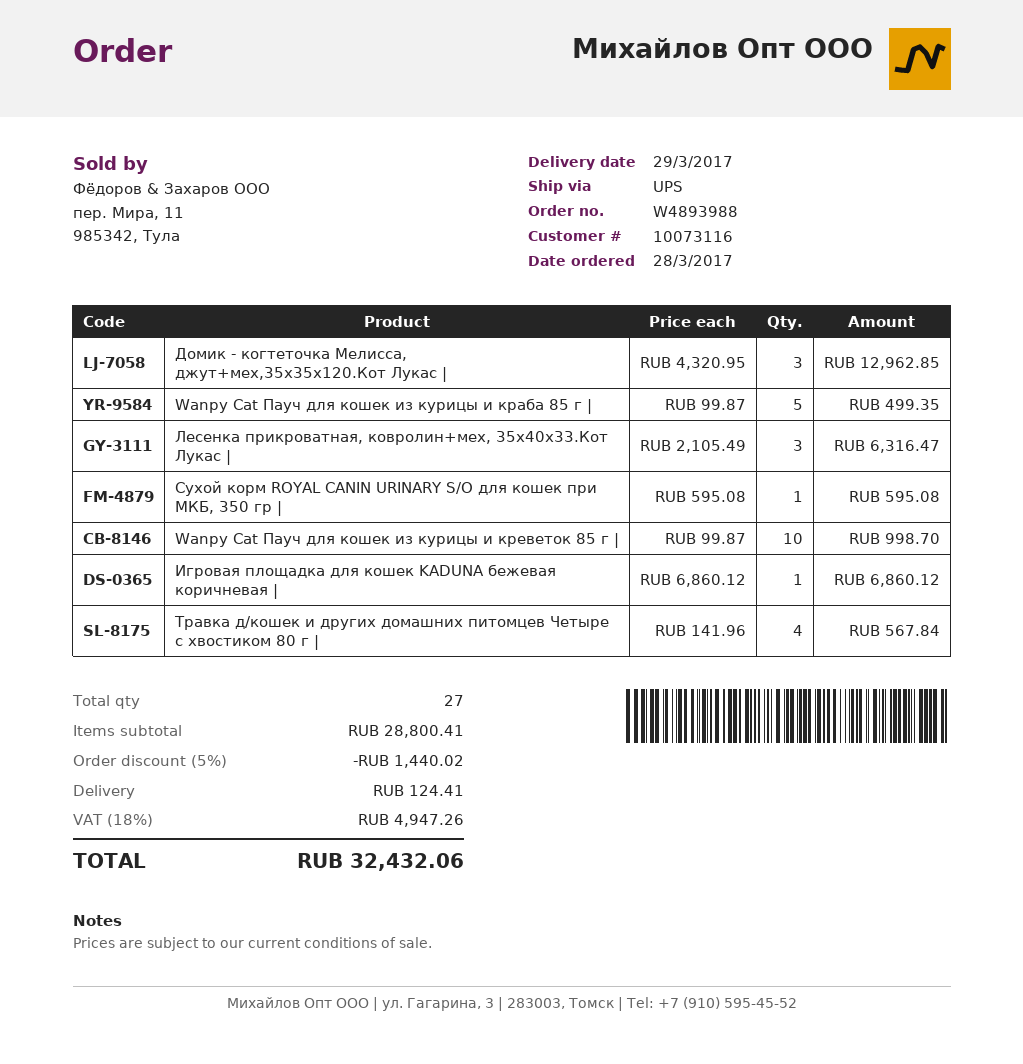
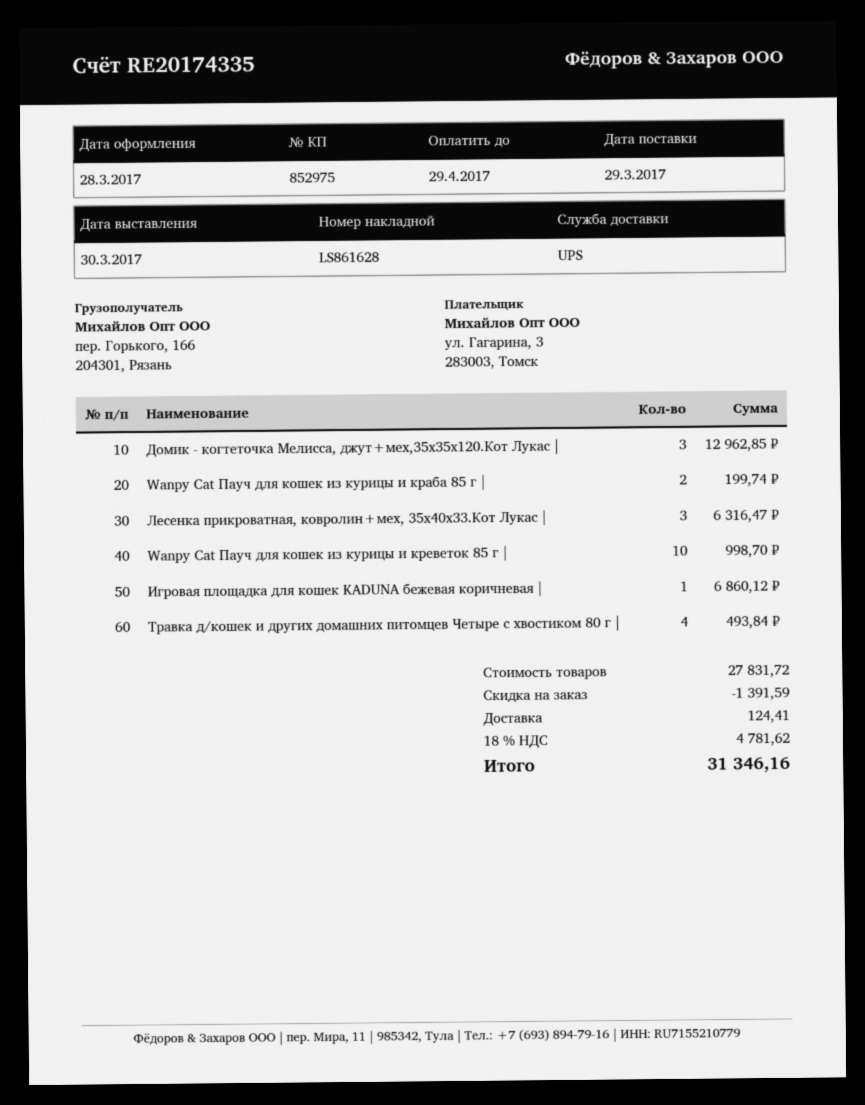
Wanpy Cat Пауч для кошек из курицы и краба 85 г |: 5 for 499.35 -> 2 for 199.74
Сухой корм ROYAL CANIN URINARY S/O для кошек при МКБ, 350 гр |: 1 for 595.08 -> none
Травка д/кошек и других домашних питомцев Четыре с хвостиком 80 г |: 4 for 567.84 -> 4 for 493.84
subtotal: 28800.41 -> 27831.72
discount: 1440.02 -> 1391.59
tax: 18% = 4947.26 -> 18% = 4781.62
total: 32432.06 -> 31346.16

